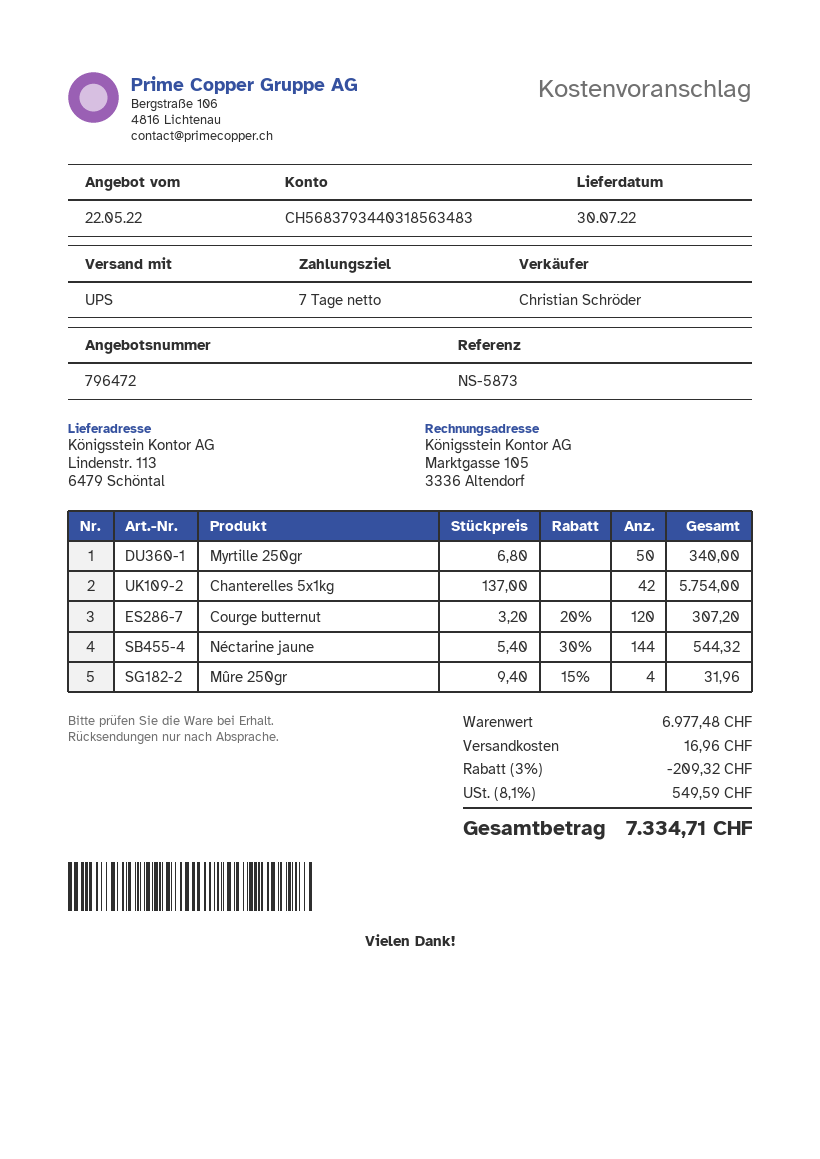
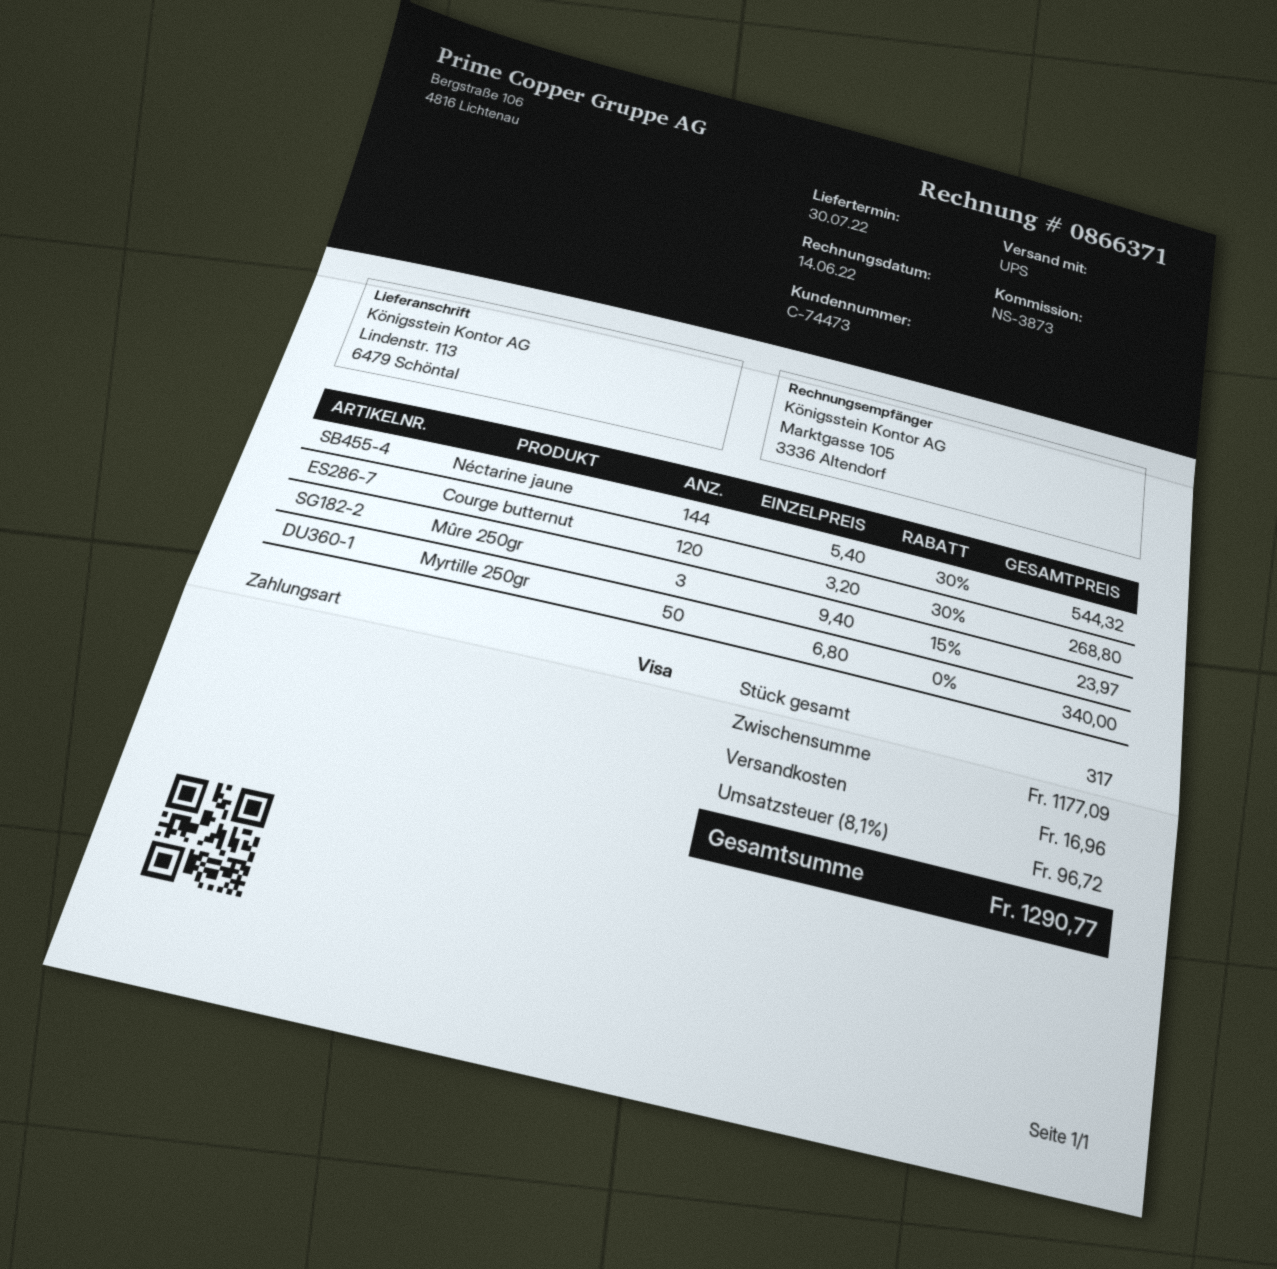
reference: NS-5873 -> NS-3873
Chanterelles 5x1kg: 42 x 137.00 = 5754.00 -> none
Courge butternut: 120 x 3.20 - 20% = 307.20 -> 120 x 3.20 - 30% = 268.80
Mûre 250gr: 4 x 9.40 - 15% = 31.96 -> 3 x 9.40 - 15% = 23.97
subtotal: 6977.48 -> 1177.09
discount: 3% = 209.32 -> none
tax: 8.1% = 549.59 -> 8.1% = 96.72
total: 7334.71 -> 1290.77

